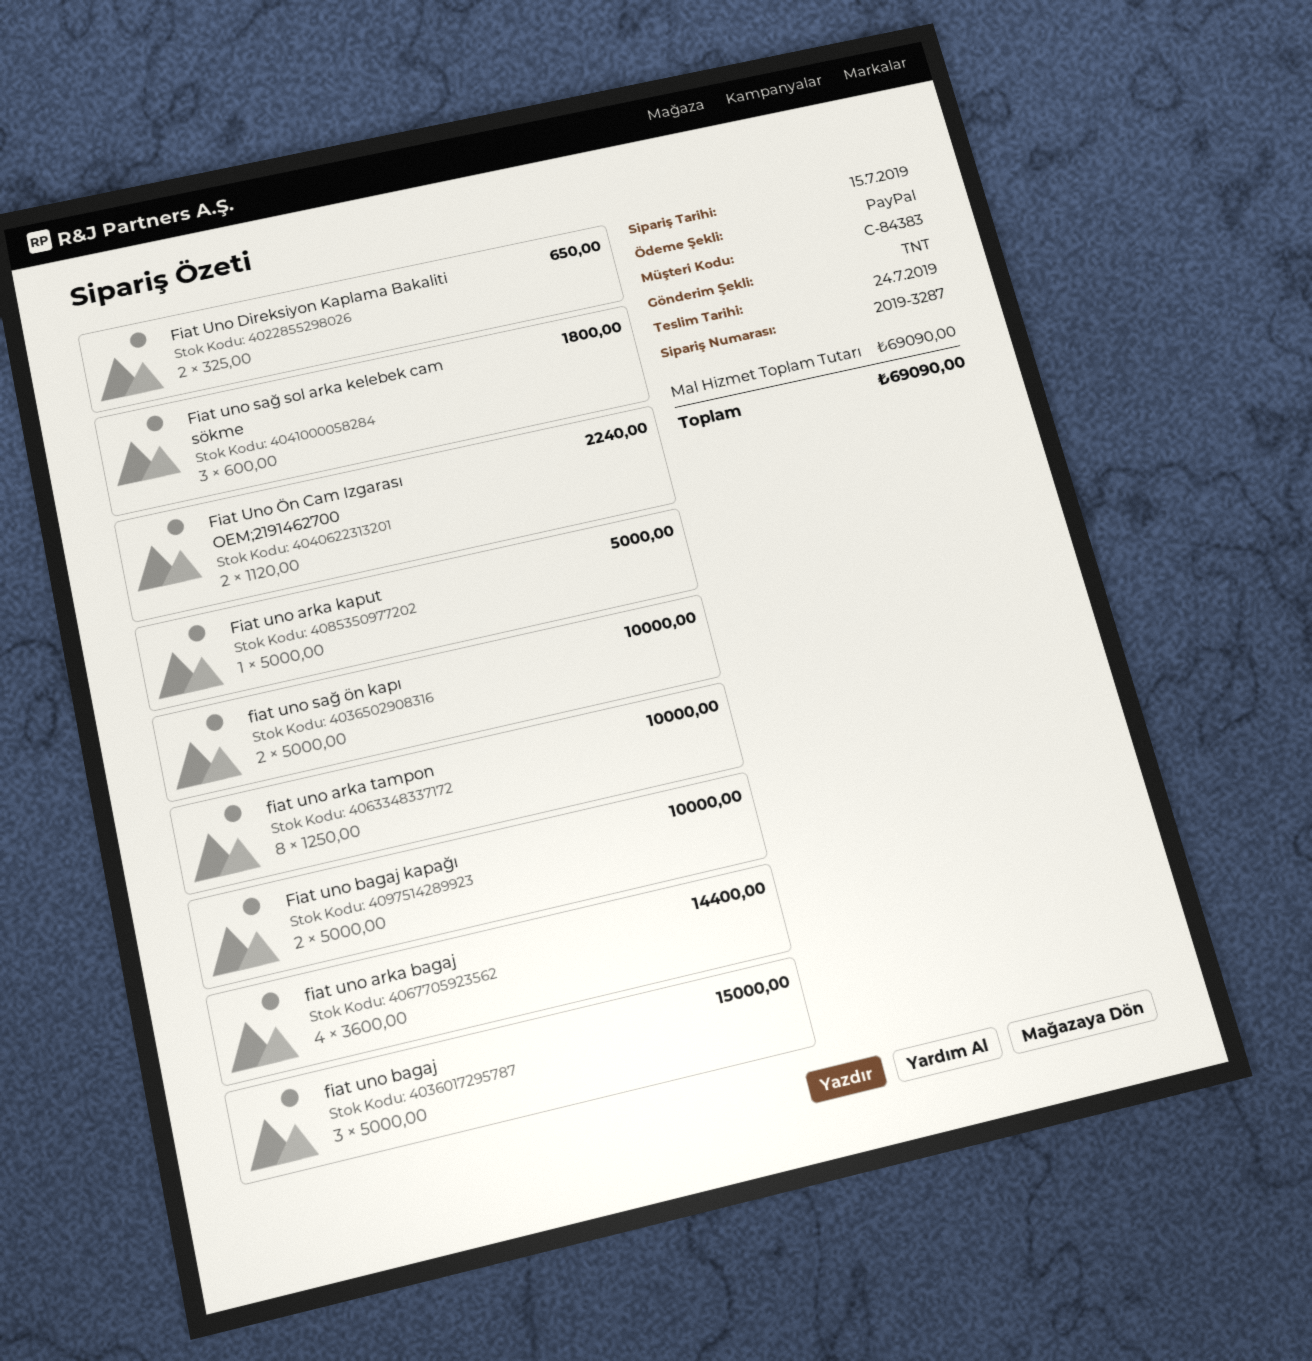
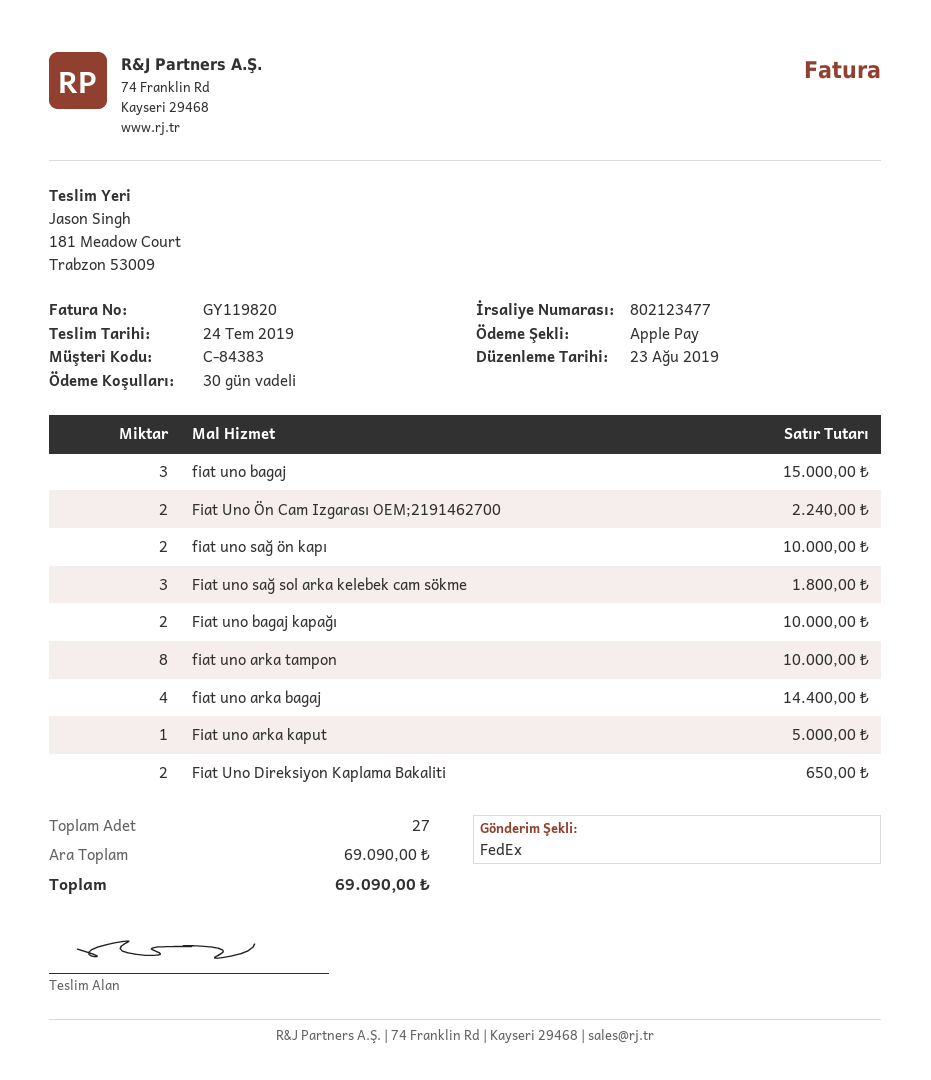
payment method: PayPal -> Apple Pay
shipping method: TNT -> FedEx

